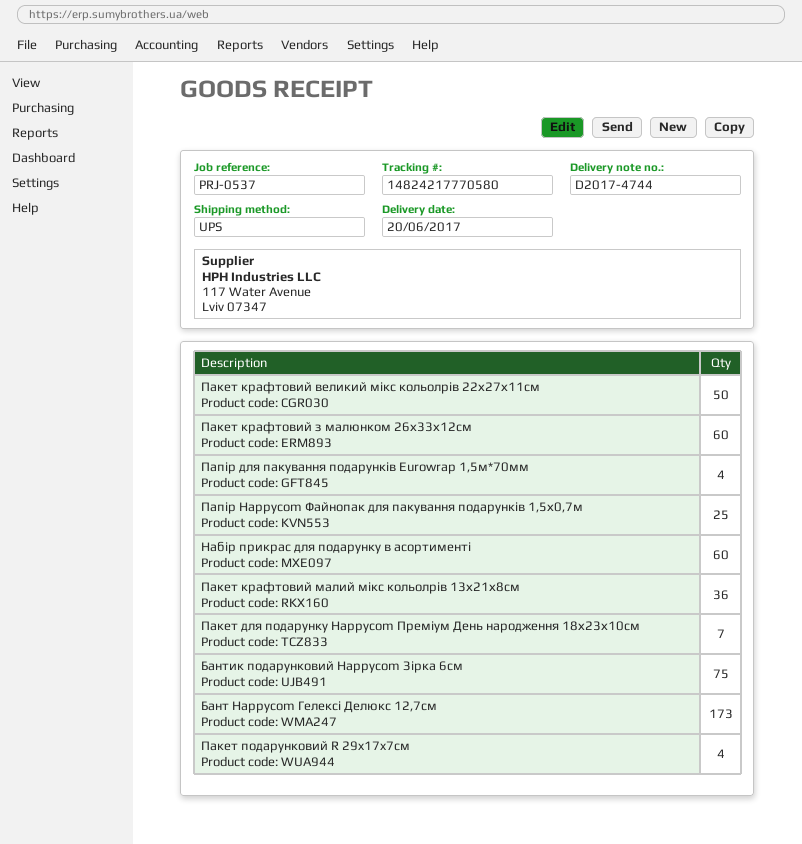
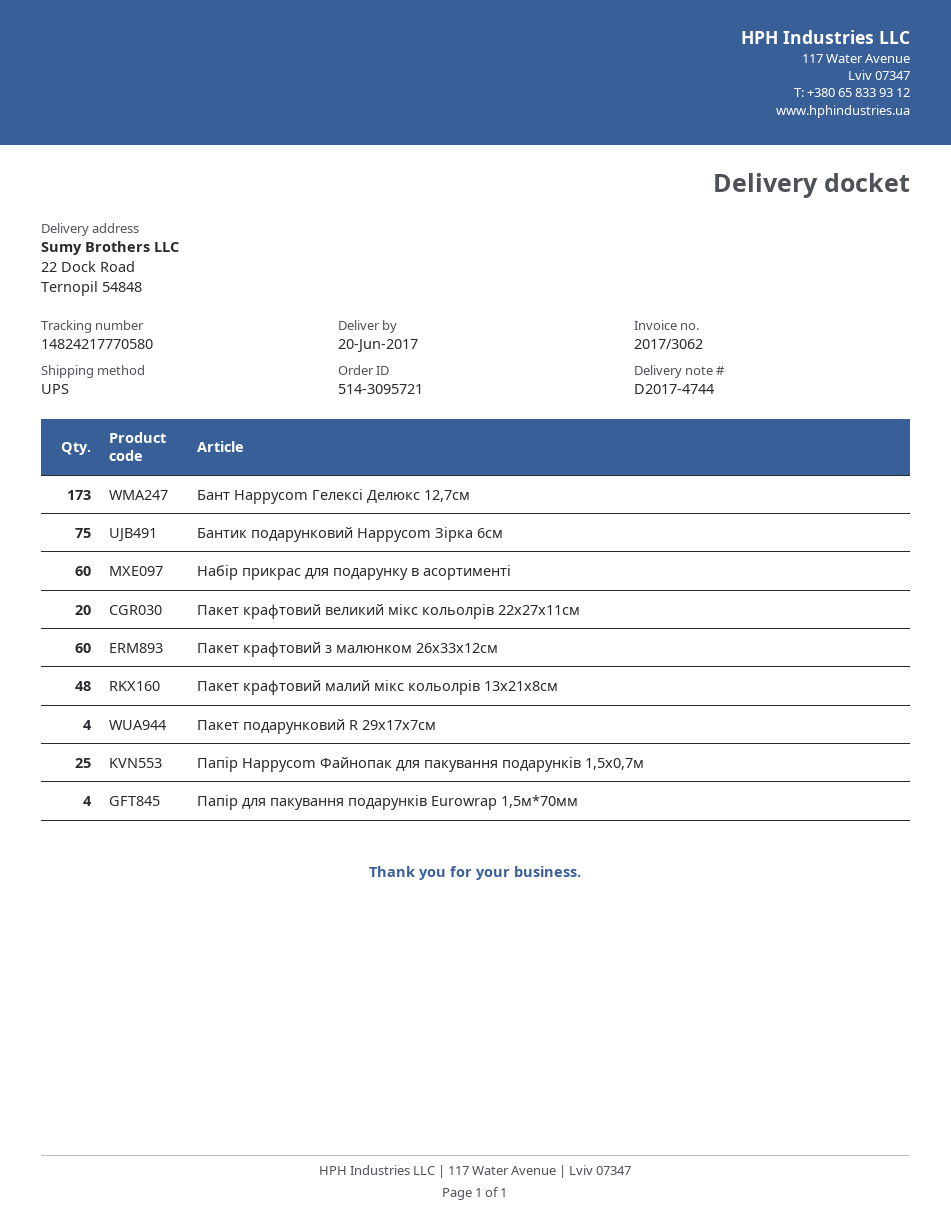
Пакет крафтовий великий мікс кольолрів 22х27х11см: 50 -> 20
Пакет крафтовий малий мікс кольолрів 13х21х8см: 36 -> 48
Пакет для подарунку Happycom Преміум День народження 18х23х10см: 7 -> none

